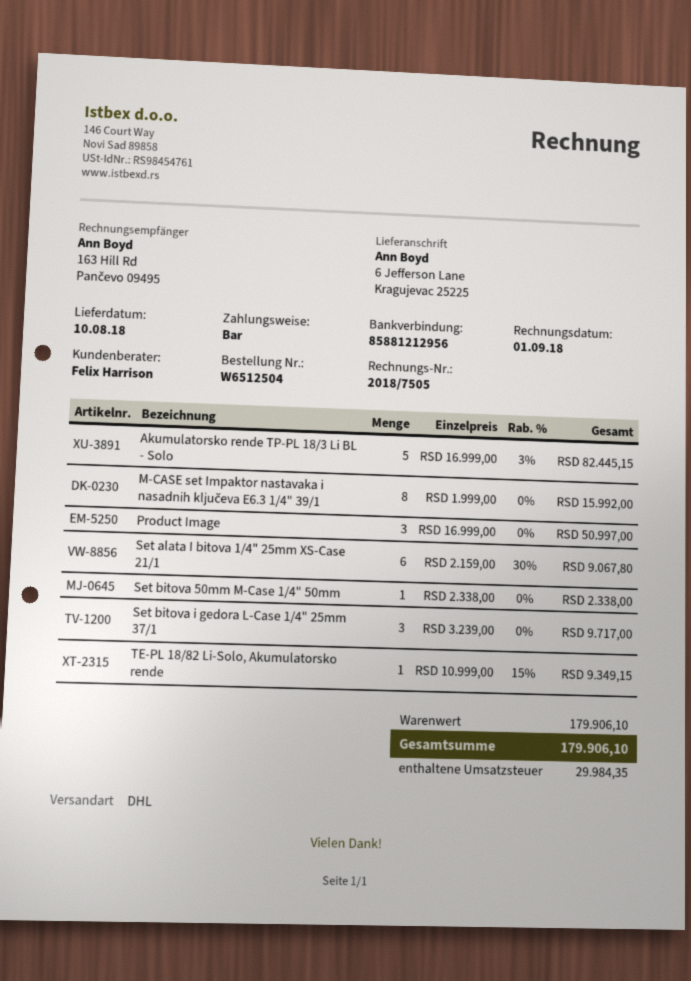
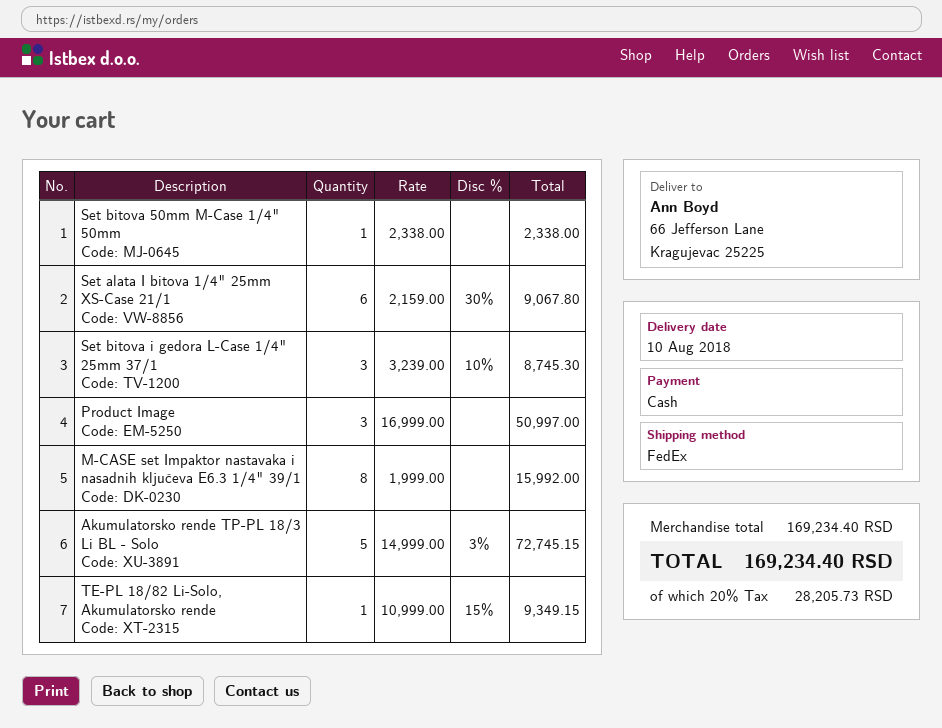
shipping method: DHL -> FedEx
ship to: 6 Jefferson Lane, Kragujevac 25225 -> 66 Jefferson Lane, Kragujevac 25225
Akumulatorsko rende TP-PL 18/3 Li BL - Solo: 5 x 16999.00 - 3% = 82445.15 -> 5 x 14999.00 - 3% = 72745.15
Set bitova i gedora L-Case 1/4" 25mm 37/1: 3 x 3239.00 = 9717.00 -> 3 x 3239.00 - 10% = 8745.30
subtotal: 179906.10 -> 169234.40
tax: 29984.35 -> 28205.73
total: 179906.10 -> 169234.40

